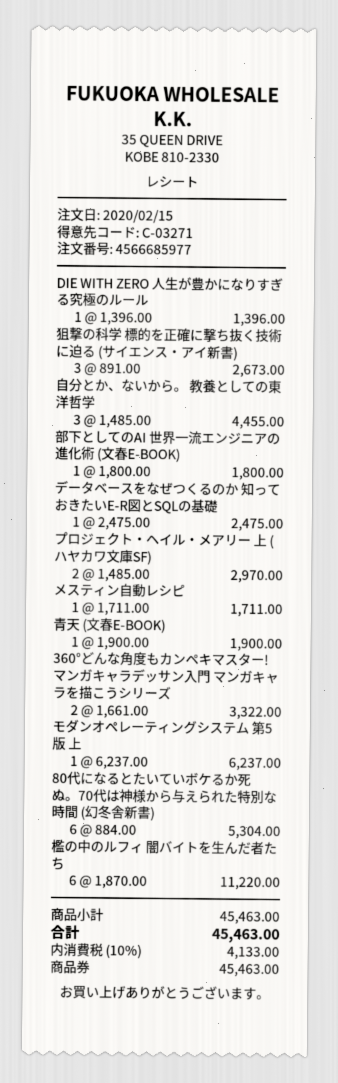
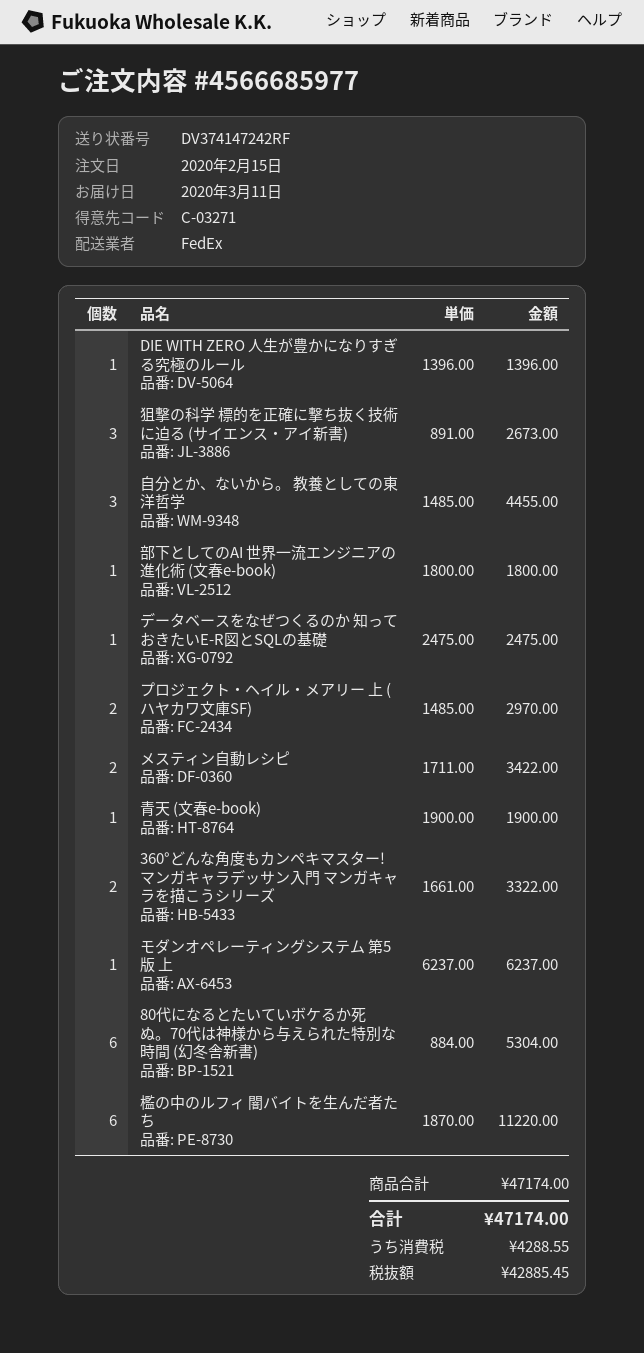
メスティン自動レシピ: 1 x 1711.00 = 1711.00 -> 2 x 1711.00 = 3422.00
subtotal: 45463.00 -> 47174.00
tax: 4133.00 -> 4288.55
total: 45463.00 -> 47174.00

